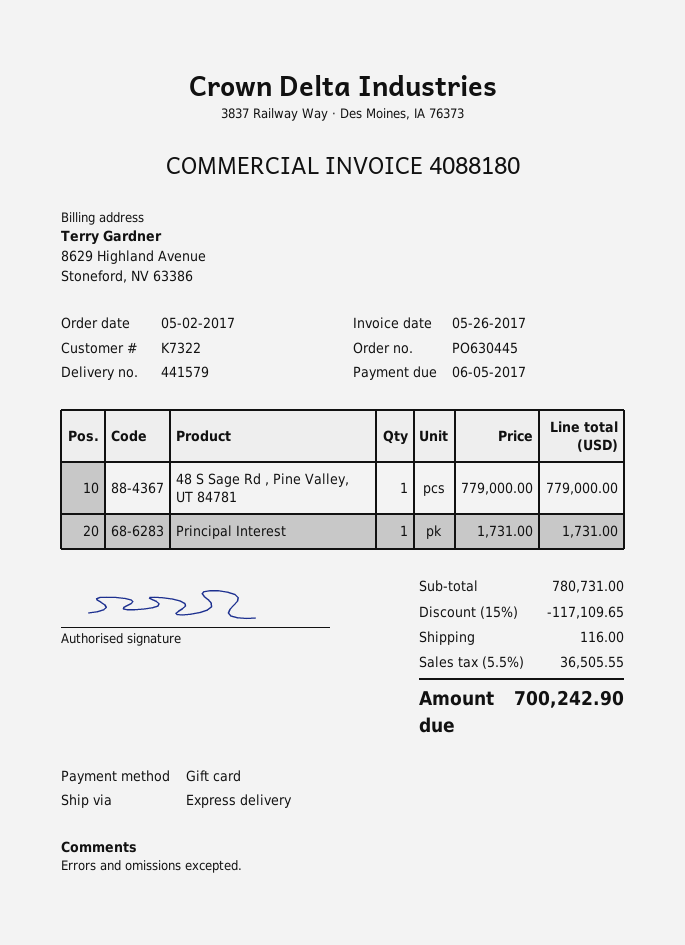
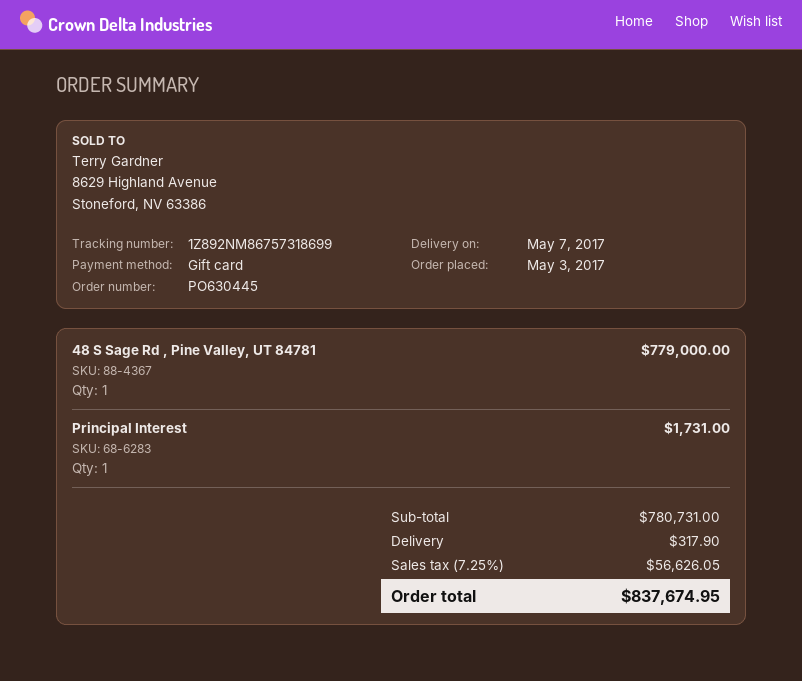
order date: 2017-05-02 -> 2017-05-03
discount: 15% = 117109.65 -> none
shipping: 116.00 -> 317.90
tax: 5.5% = 36505.55 -> 7.25% = 56626.05
total: 700242.90 -> 837674.95

